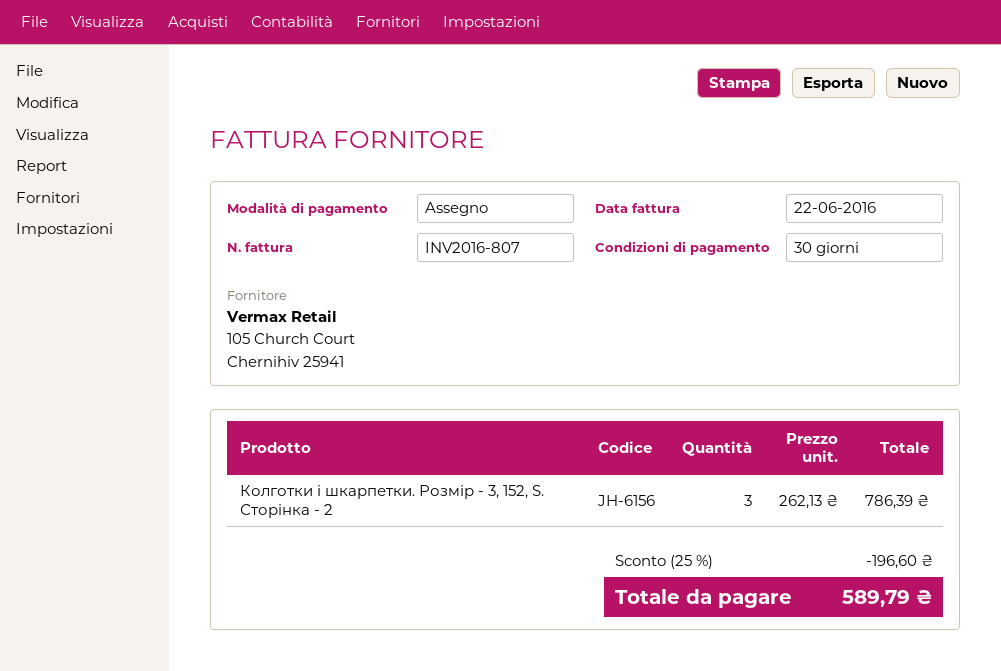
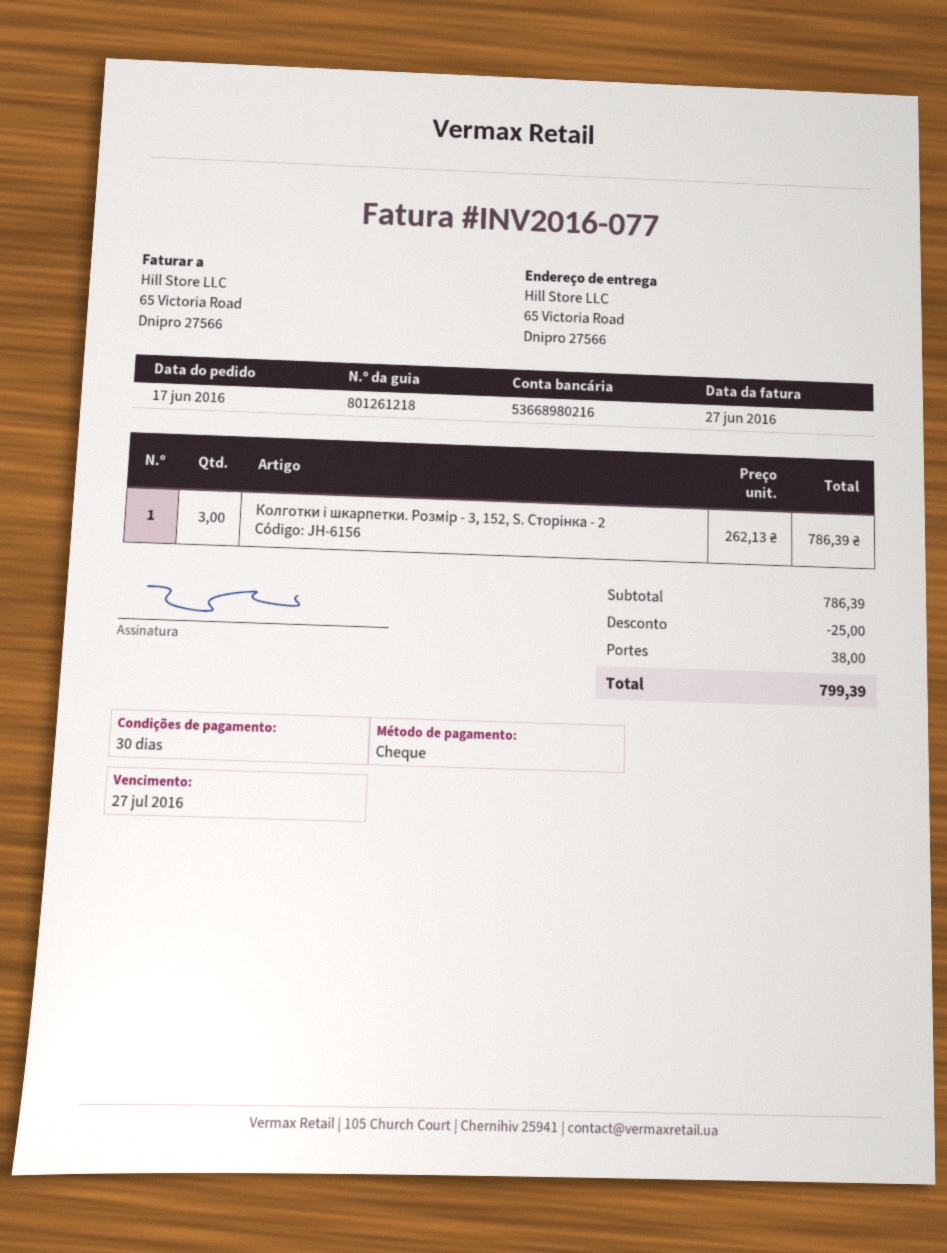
invoice number: INV2016-807 -> INV2016-077
invoice date: 2016-06-22 -> 2016-06-27
discount: 196.60 -> 25.00
shipping: none -> 38.00
total: 589.79 -> 799.39

